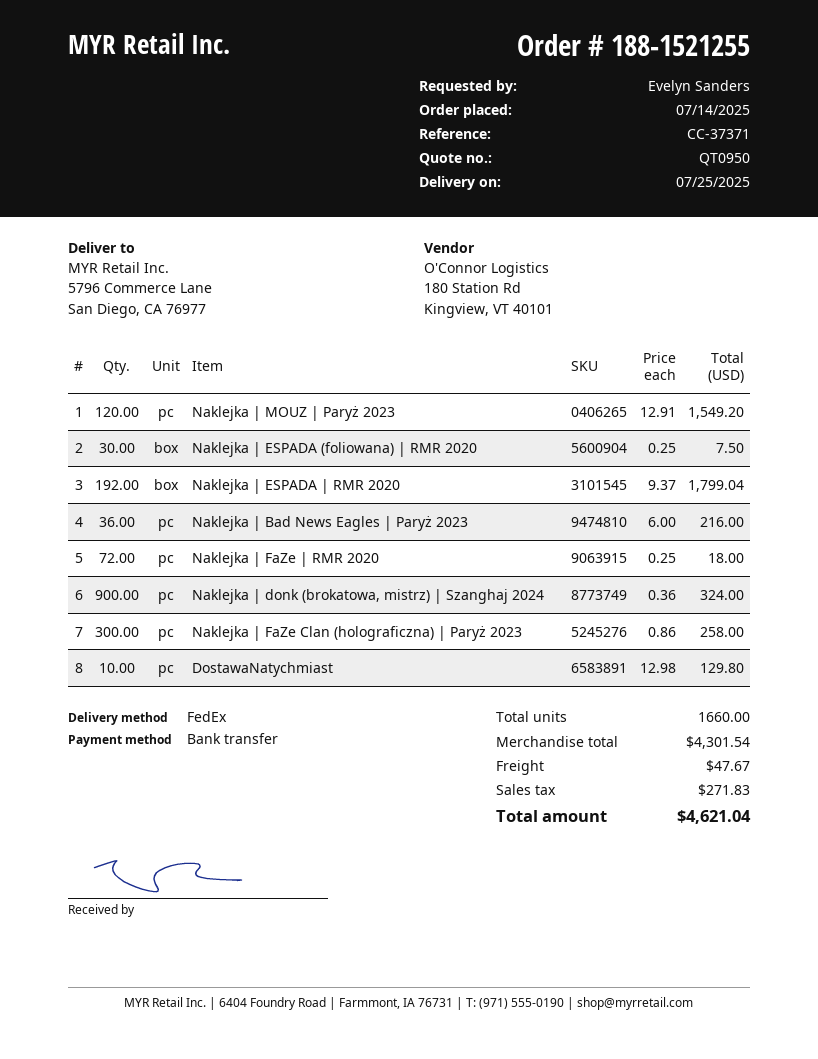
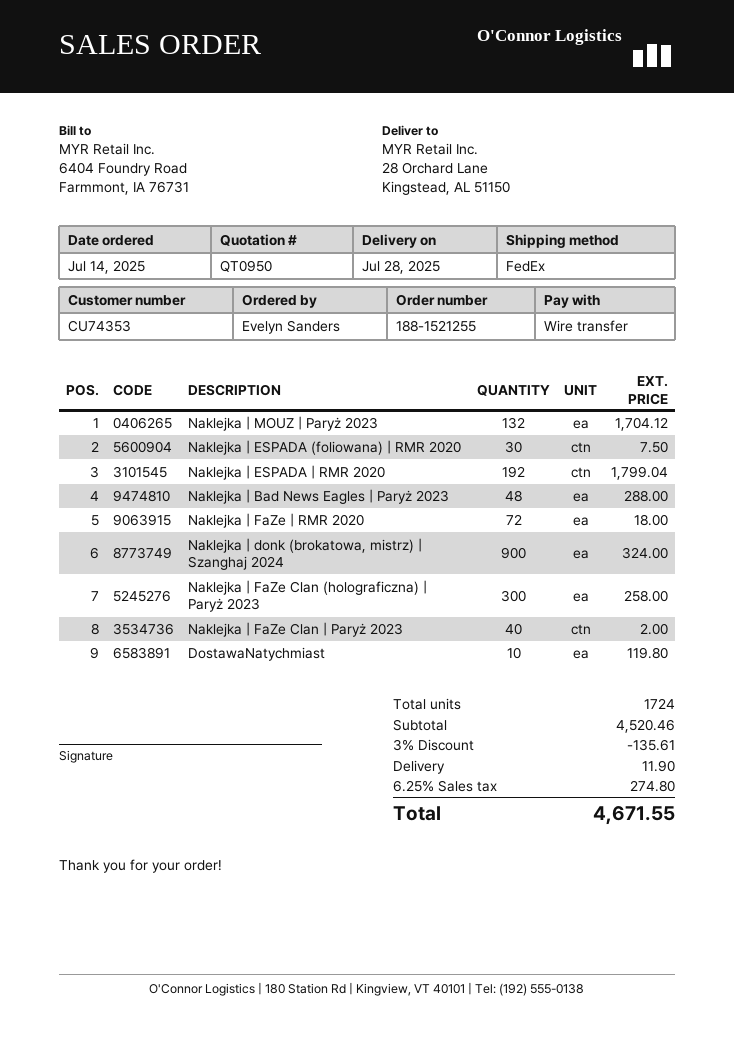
delivery date: 2025-07-25 -> 2025-07-28
ship to: 5796 Commerce Lane, San Diego, CA 76977 -> 28 Orchard Lane, Kingstead, AL 51150
Naklejka | MOUZ | Paryż 2023: 120 for 1549.20 -> 132 for 1704.12
Naklejka | Bad News Eagles | Paryż 2023: 36 for 216.00 -> 48 for 288.00
DostawaNatychmiast: 10 for 129.80 -> 10 for 119.80
Naklejka | FaZe Clan | Paryż 2023: none -> 40 for 2.00
total quantity: 1660 -> 1724
subtotal: 4301.54 -> 4520.46
discount: none -> 3% = 135.61
shipping: 47.67 -> 11.90
tax: 271.83 -> 274.80
total: 4621.04 -> 4671.55

